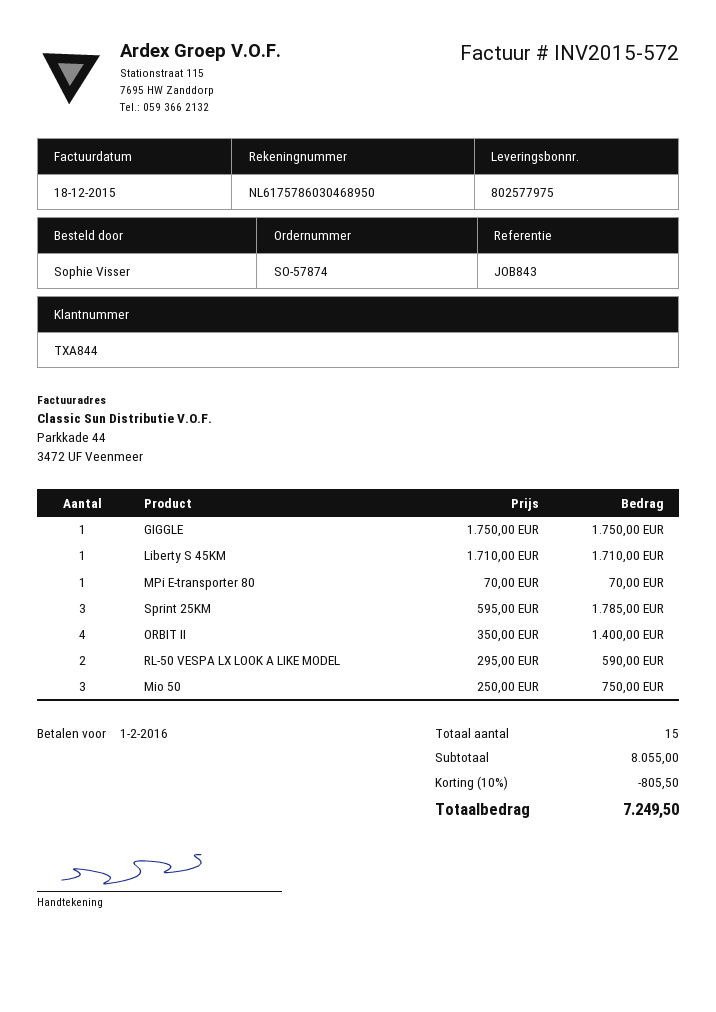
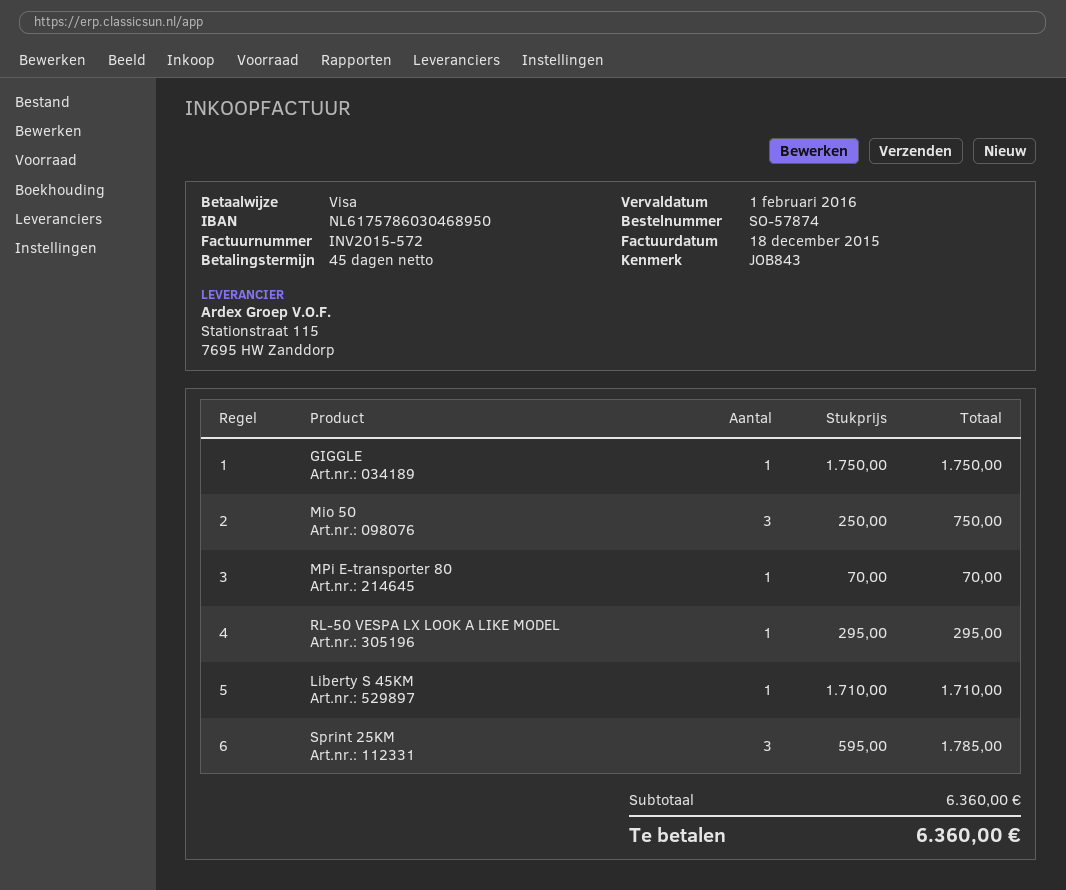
ORBIT II: 4 x 350.00 = 1400.00 -> none
RL-50 VESPA LX LOOK A LIKE MODEL: 2 x 295.00 = 590.00 -> 1 x 295.00 = 295.00
subtotal: 8055.00 -> 6360.00
discount: 10% = 805.50 -> none
total: 7249.50 -> 6360.00

